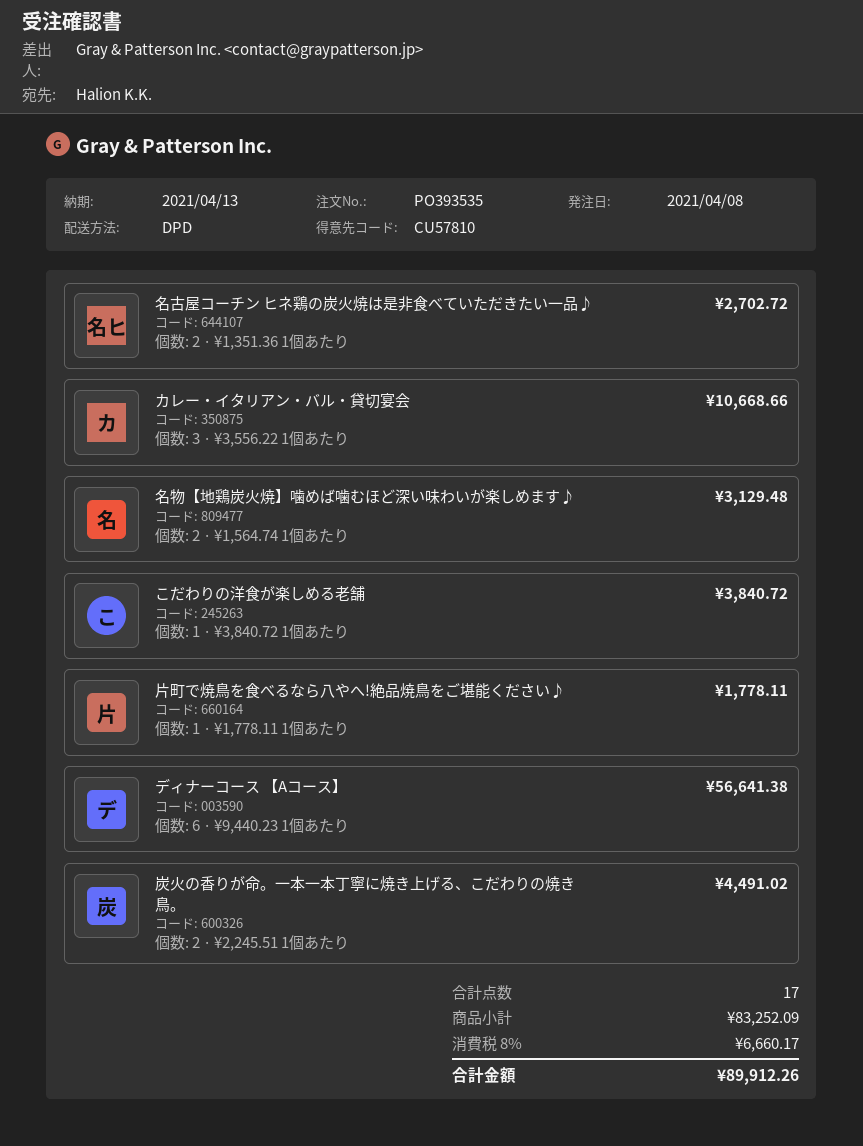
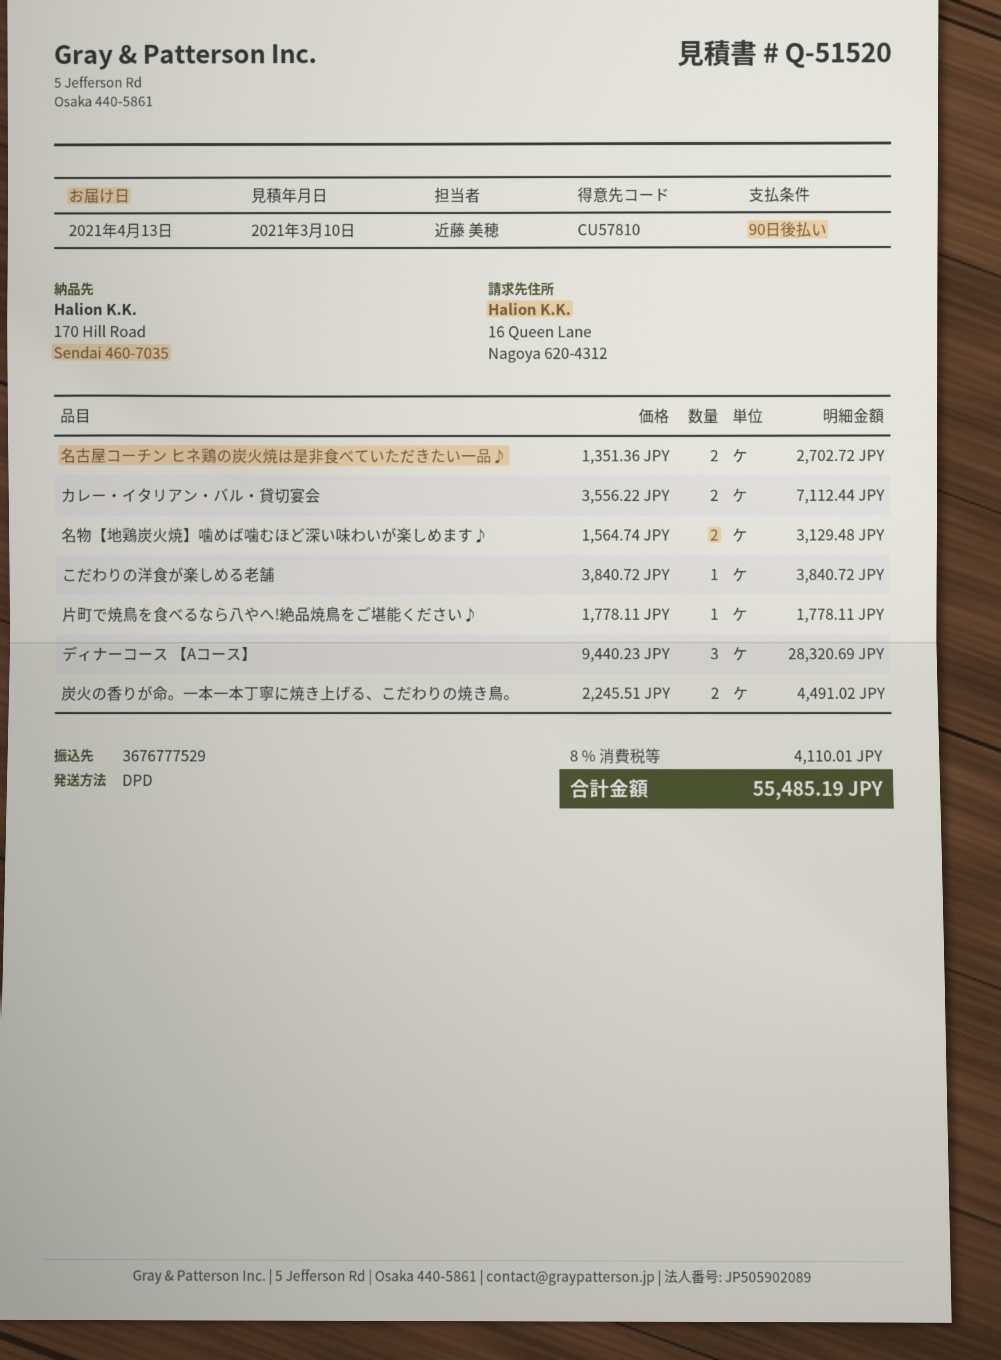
カレー・イタリアン・バル・貸切宴会: 3 x 3556.22 = 10668.66 -> 2 x 3556.22 = 7112.44
ディナーコース 【Aコース】: 6 x 9440.23 = 56641.38 -> 3 x 9440.23 = 28320.69
tax: 8% = 6660.17 -> 8% = 4110.01
total: 89912.26 -> 55485.19

